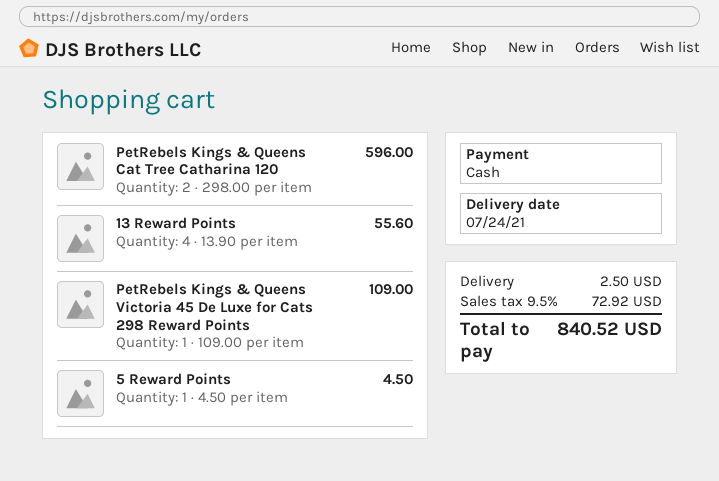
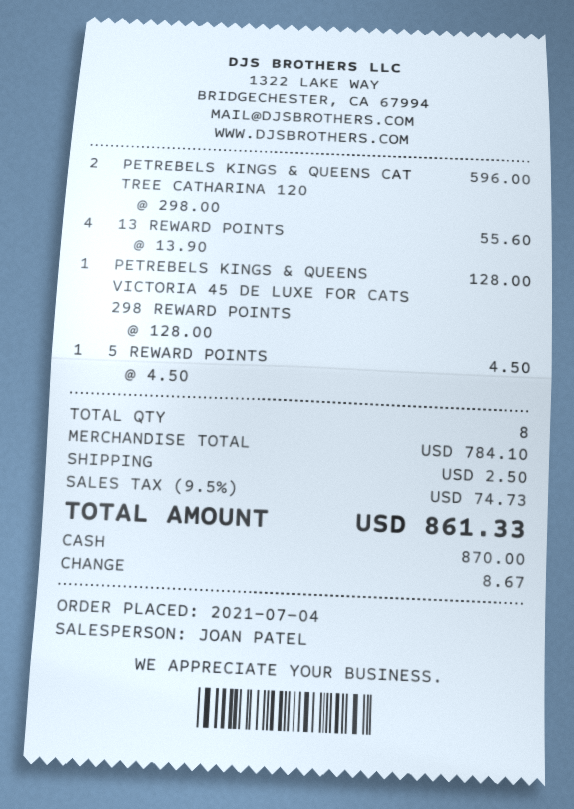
PetRebels Kings & Queens Victoria 45 De Luxe for Cats 298 Reward Points: 1 x 109.00 = 109.00 -> 1 x 128.00 = 128.00
tax: 9.5% = 72.92 -> 9.5% = 74.73
total: 840.52 -> 861.33

